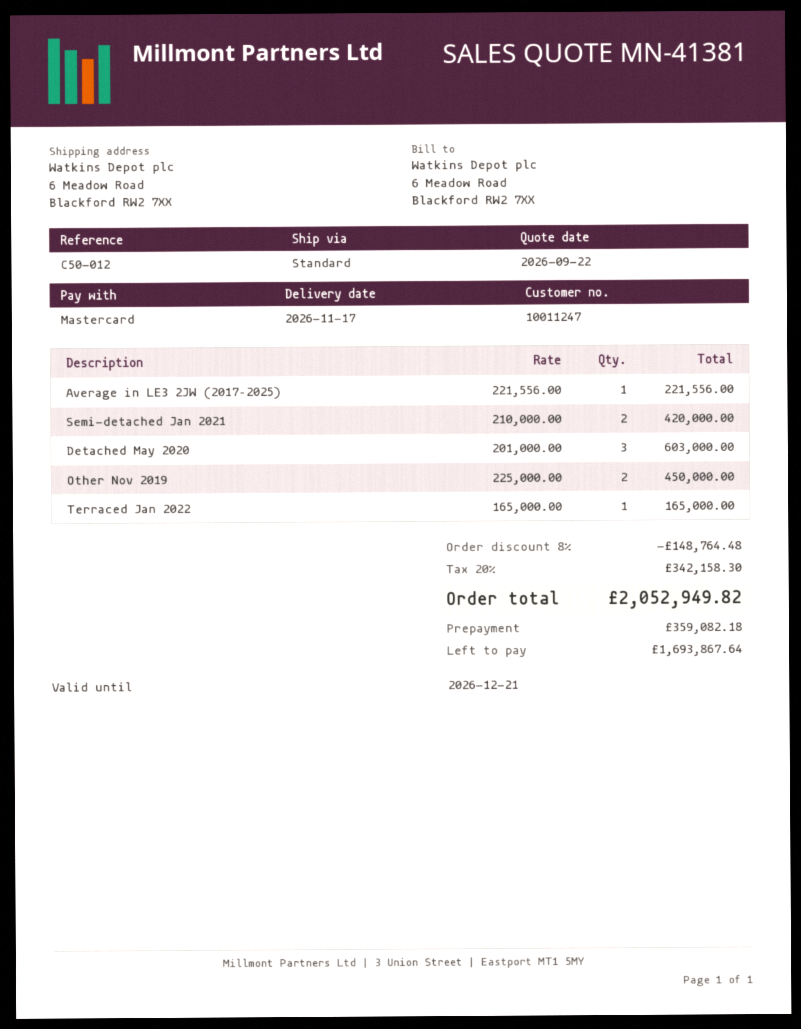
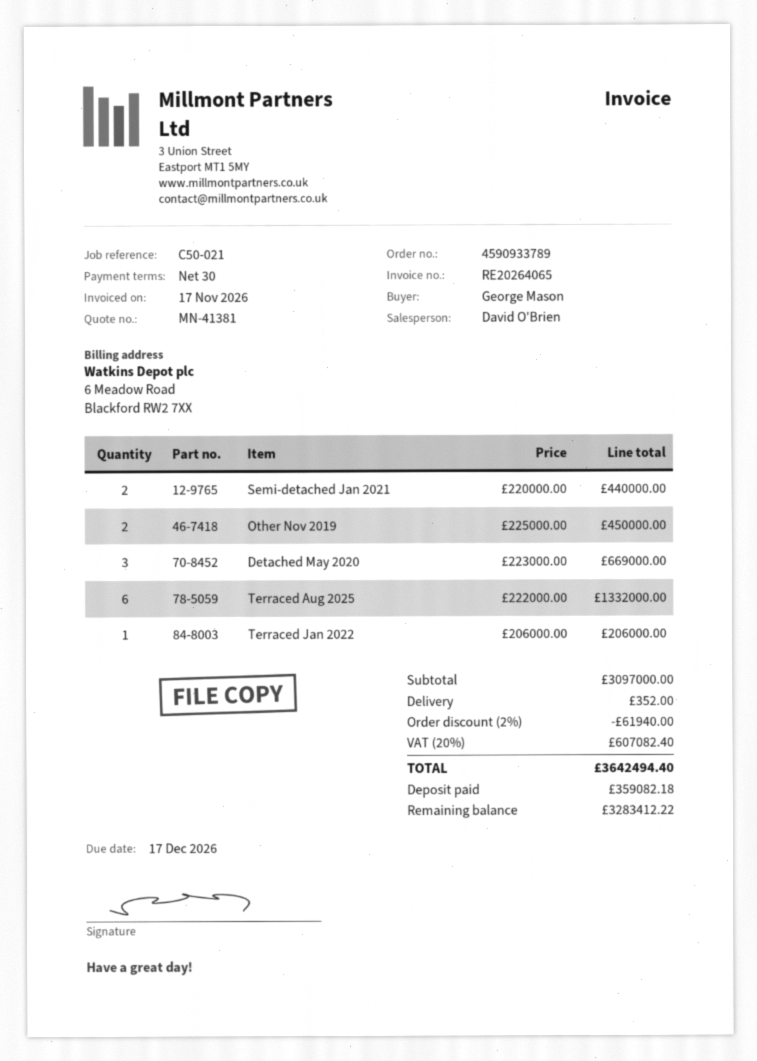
reference: C50-012 -> C50-021
Average in LE3 2JW (2017–2025): 1 x 221556.00 = 221556.00 -> none
Semi-detached Jan 2021: 2 x 210000.00 = 420000.00 -> 2 x 220000.00 = 440000.00
Detached May 2020: 3 x 201000.00 = 603000.00 -> 3 x 223000.00 = 669000.00
Terraced Jan 2022: 1 x 165000.00 = 165000.00 -> 1 x 206000.00 = 206000.00
Terraced Aug 2025: none -> 6 x 222000.00 = 1332000.00
discount: 8% = 148764.48 -> 2% = 61940.00
shipping: none -> 352.00
tax: 20% = 342158.30 -> 20% = 607082.40
total: 2052949.82 -> 3642494.40
balance: 1693867.64 -> 3283412.22

